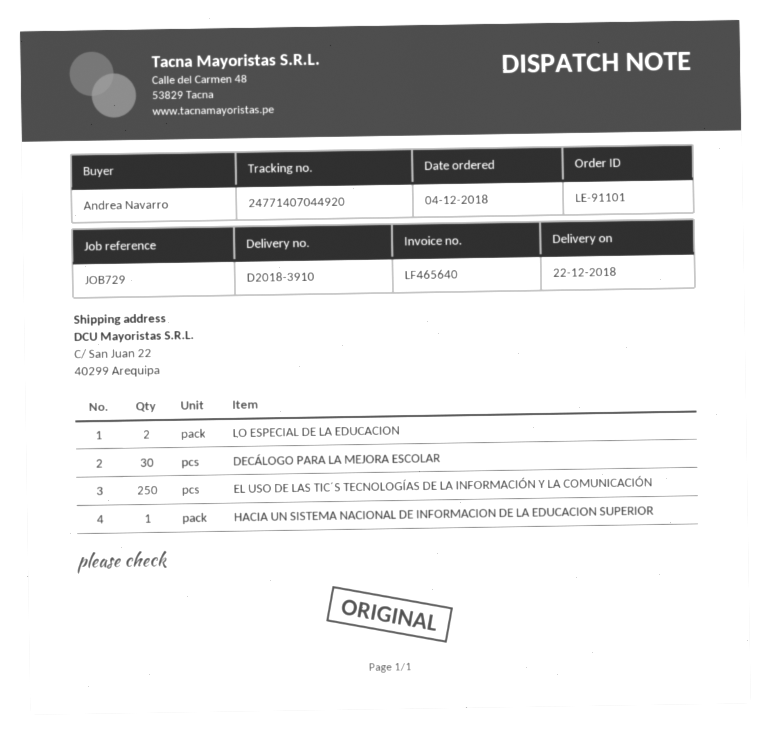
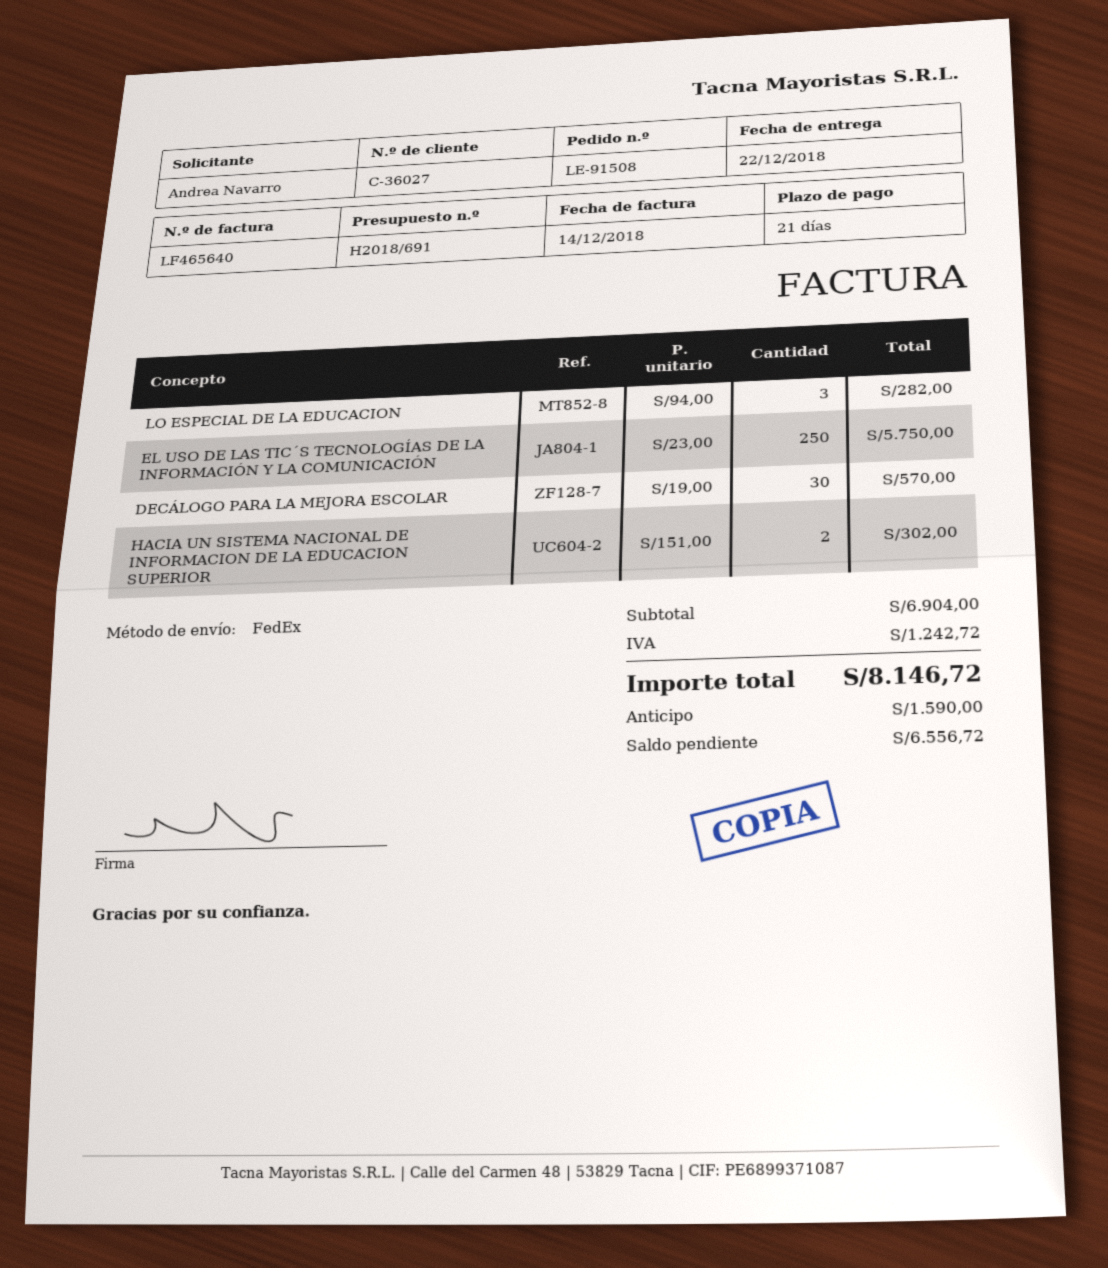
order number: LE-91101 -> LE-91508
LO ESPECIAL DE LA EDUCACION: 2 -> 3
HACIA UN SISTEMA NACIONAL DE INFORMACION DE LA EDUCACION SUPERIOR: 1 -> 2

